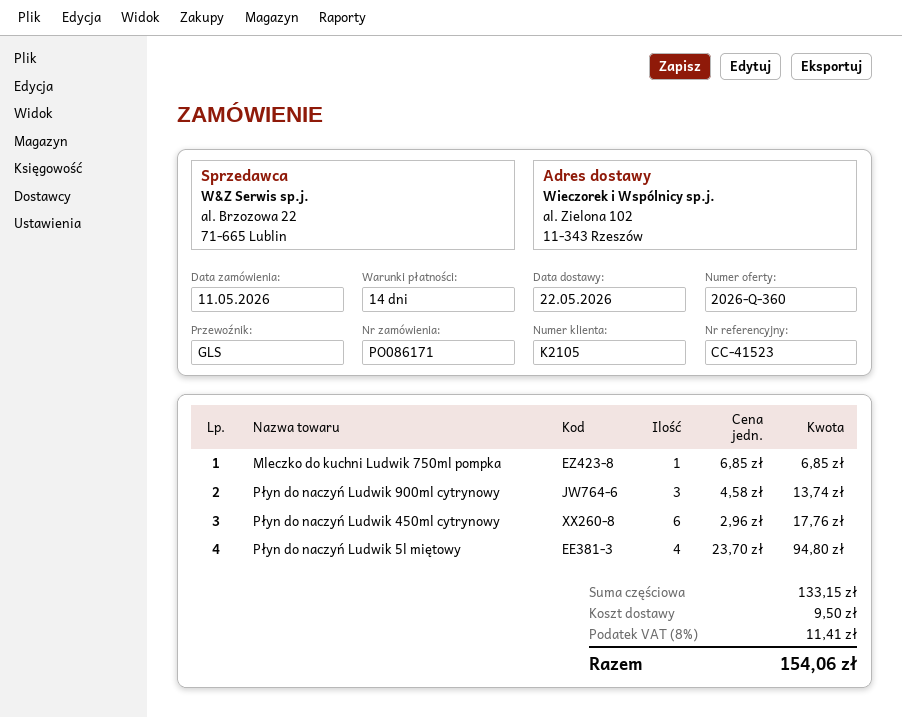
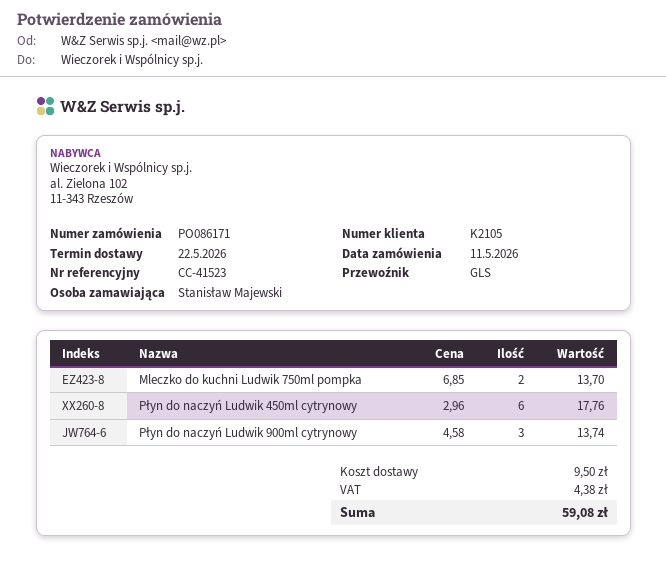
Mleczko do kuchni Ludwik 750ml pompka: 1 x 6.85 = 6.85 -> 2 x 6.85 = 13.70
Płyn do naczyń Ludwik 5l miętowy: 4 x 23.70 = 94.80 -> none
tax: 11.41 -> 4.38
total: 154.06 -> 59.08

